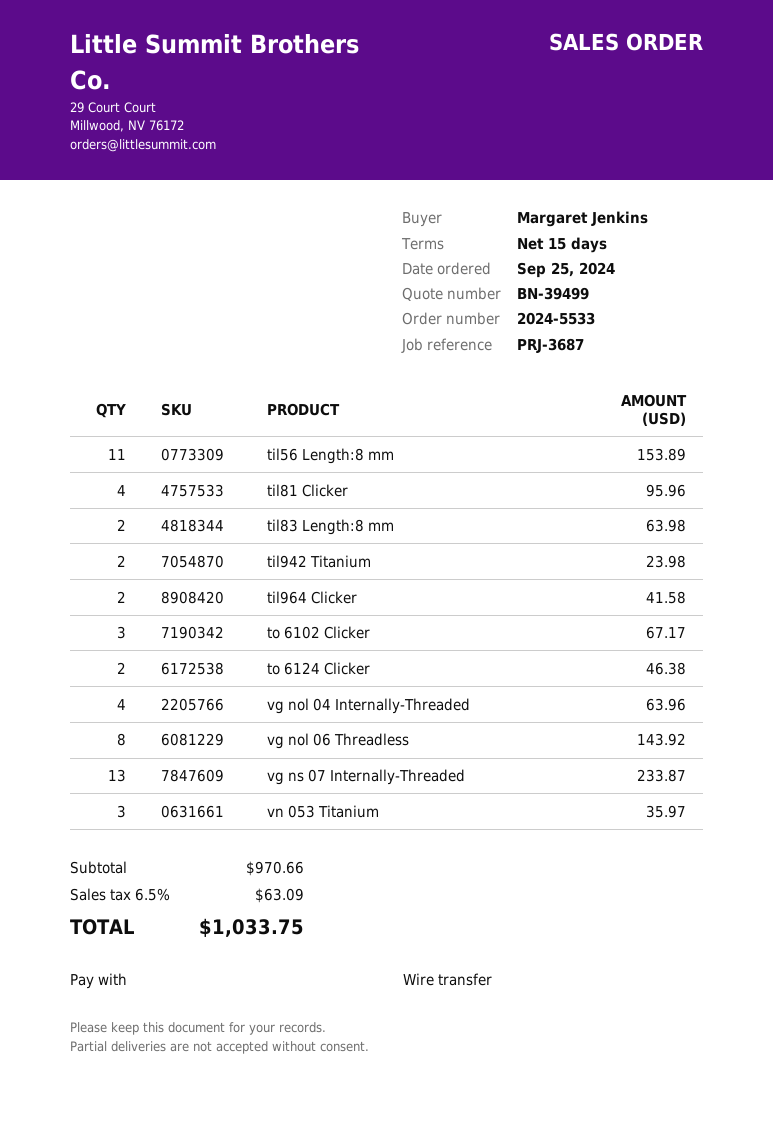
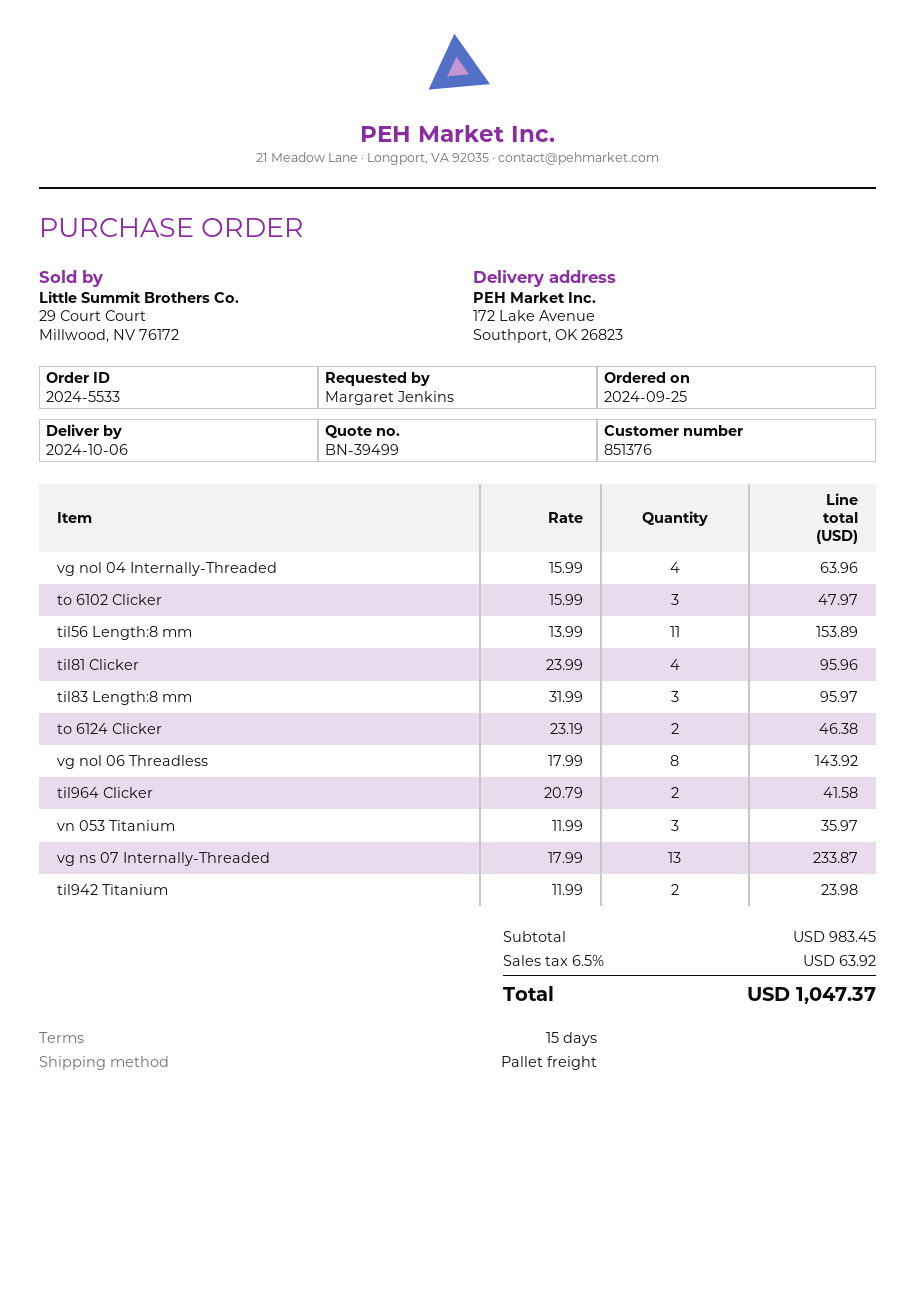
til83 Length:8 mm: 2 for 63.98 -> 3 for 95.97
to 6102 Clicker: 3 for 67.17 -> 3 for 47.97
subtotal: 970.66 -> 983.45
tax: 6.5% = 63.09 -> 6.5% = 63.92
total: 1033.75 -> 1047.37

